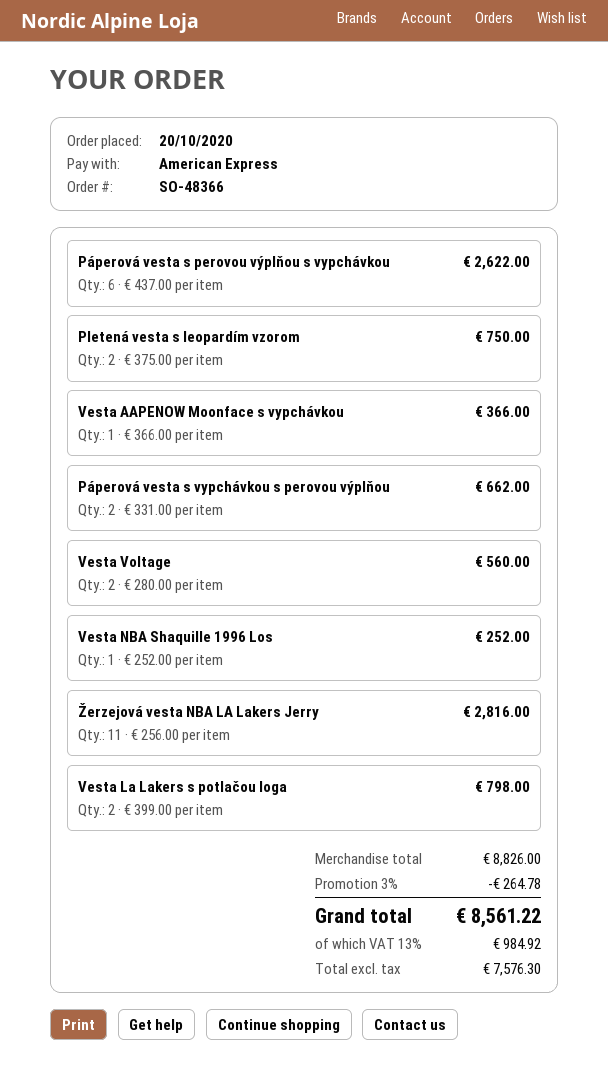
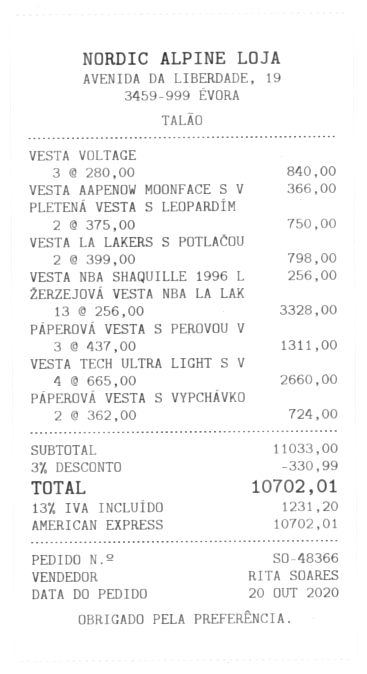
Páperová vesta s perovou výplňou s vypchávkou: 6 x 437.00 = 2622.00 -> 3 x 437.00 = 1311.00
Páperová vesta s vypchávkou s perovou výplňou: 2 x 331.00 = 662.00 -> 2 x 362.00 = 724.00
Vesta Voltage: 2 x 280.00 = 560.00 -> 3 x 280.00 = 840.00
Vesta NBA Shaquille 1996 Los: 1 x 252.00 = 252.00 -> 1 x 256.00 = 256.00
Žerzejová vesta NBA LA Lakers Jerry: 11 x 256.00 = 2816.00 -> 13 x 256.00 = 3328.00
VESTA TECH ULTRA LIGHT S V: none -> 4 x 665.00 = 2660.00
subtotal: 8826.00 -> 11033.00
discount: 3% = 264.78 -> 3% = 330.99
tax: 13% = 984.92 -> 13% = 1231.20
total: 8561.22 -> 10702.01

